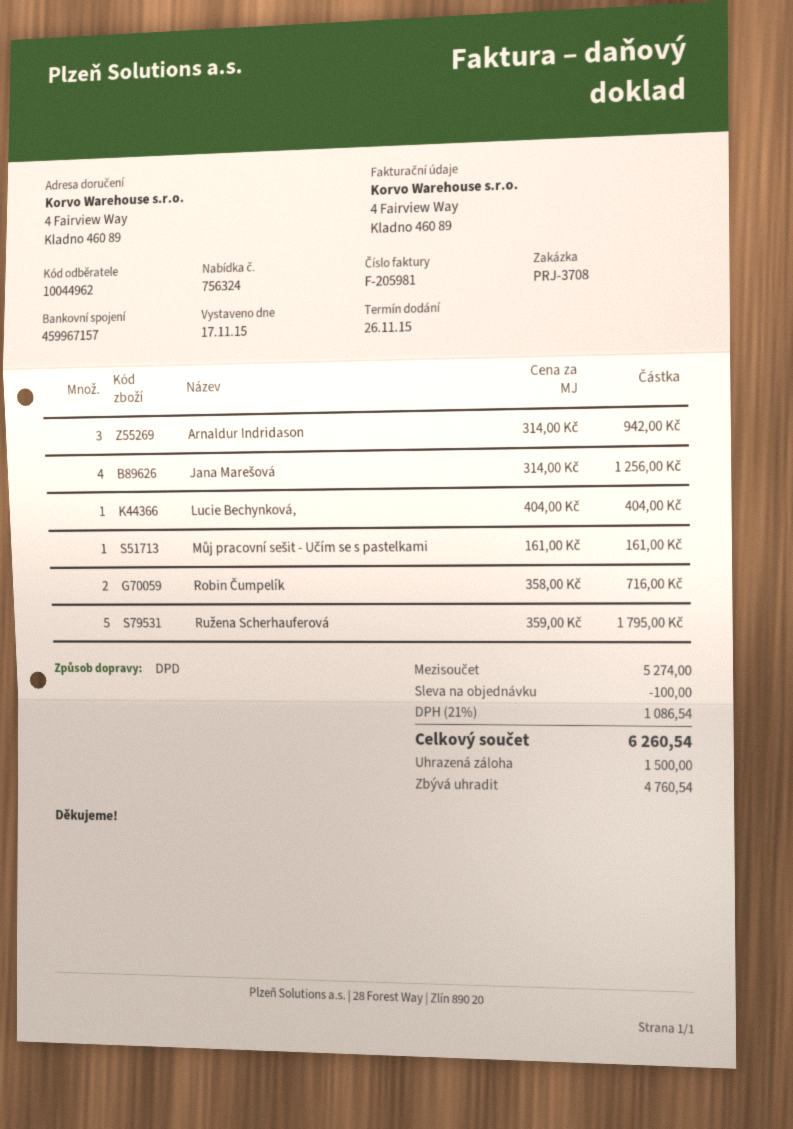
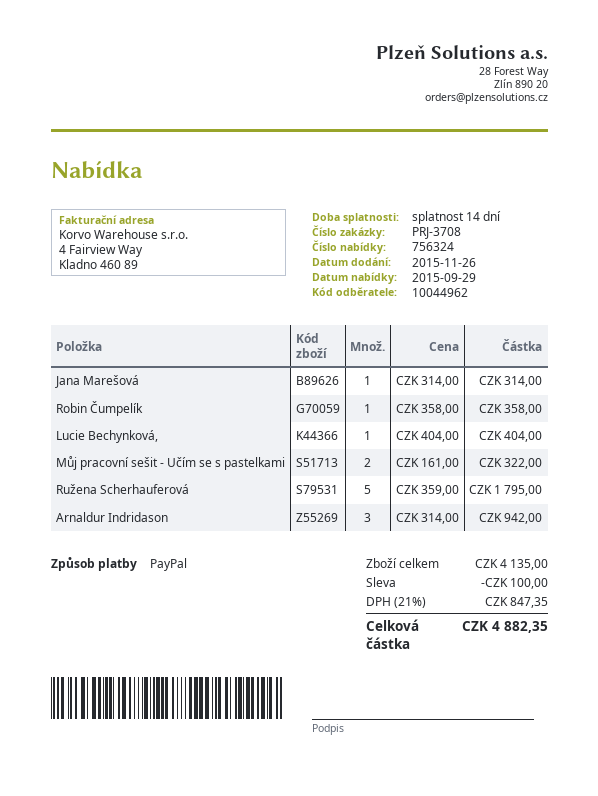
Jana Marešová: 4 x 314.00 = 1256.00 -> 1 x 314.00 = 314.00
Můj pracovní sešit - Učím se s pastelkami: 1 x 161.00 = 161.00 -> 2 x 161.00 = 322.00
Robin Čumpelík: 2 x 358.00 = 716.00 -> 1 x 358.00 = 358.00
subtotal: 5274.00 -> 4135.00
tax: 21% = 1086.54 -> 21% = 847.35
total: 6260.54 -> 4882.35

